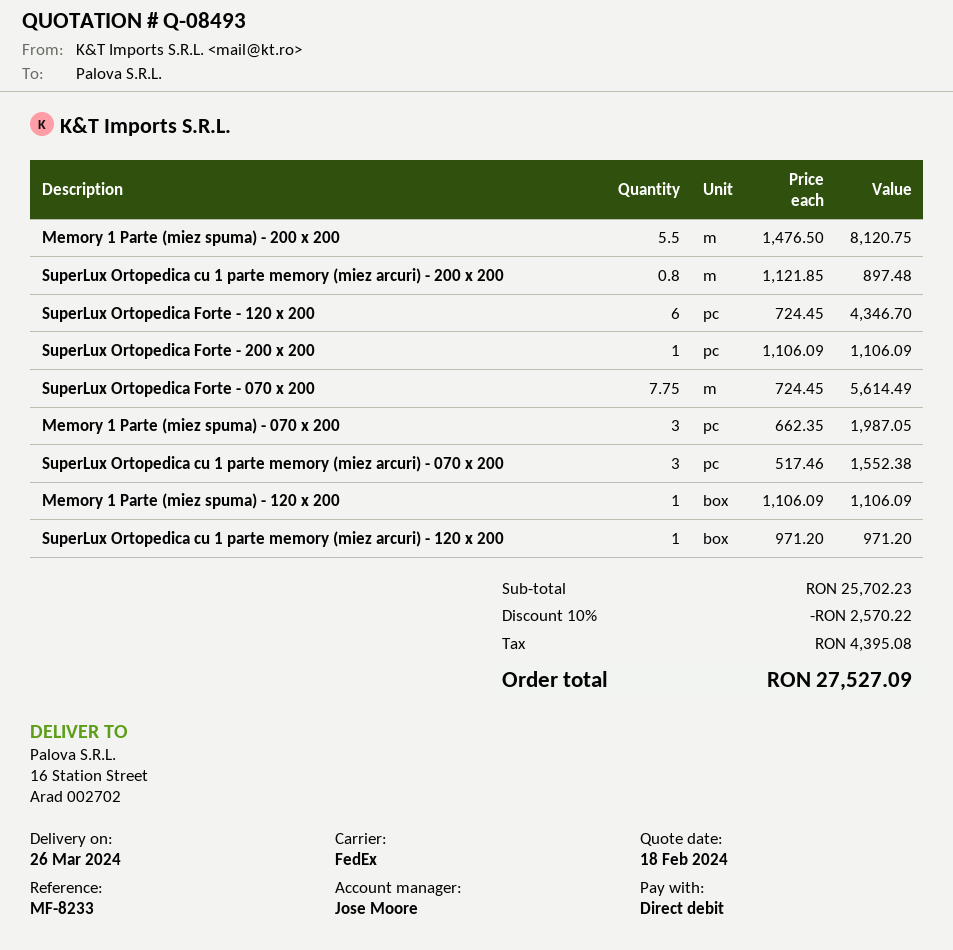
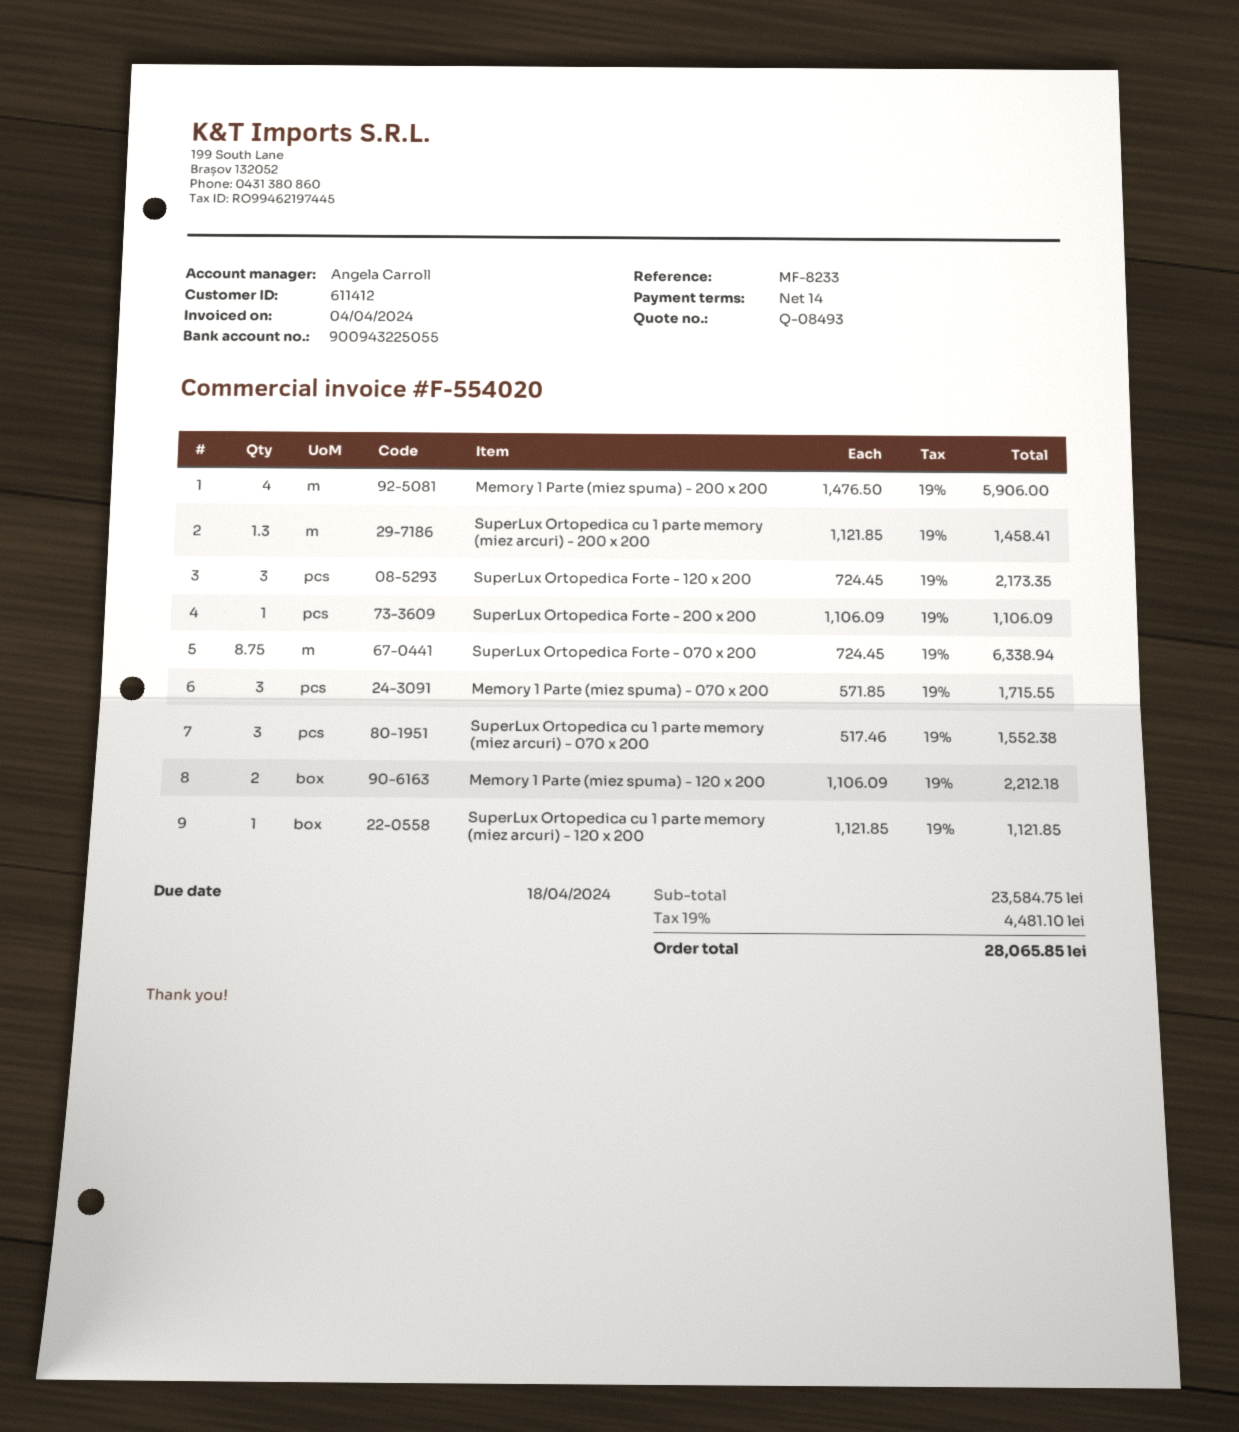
sales rep: Jose Moore -> Angela Carroll
Memory 1 Parte (miez spuma) - 200 x 200: 5.5 x 1476.50 = 8120.75 -> 4 x 1476.50 = 5906.00
SuperLux Ortopedica cu 1 parte memory (miez arcuri) - 200 x 200: 0.8 x 1121.85 = 897.48 -> 1.3 x 1121.85 = 1458.41
SuperLux Ortopedica Forte - 120 x 200: 6 x 724.45 = 4346.70 -> 3 x 724.45 = 2173.35
SuperLux Ortopedica Forte - 070 x 200: 7.75 x 724.45 = 5614.49 -> 8.75 x 724.45 = 6338.94
Memory 1 Parte (miez spuma) - 070 x 200: 3 x 662.35 = 1987.05 -> 3 x 571.85 = 1715.55
Memory 1 Parte (miez spuma) - 120 x 200: 1 x 1106.09 = 1106.09 -> 2 x 1106.09 = 2212.18
SuperLux Ortopedica cu 1 parte memory (miez arcuri) - 120 x 200: 1 x 971.20 = 971.20 -> 1 x 1121.85 = 1121.85
subtotal: 25702.23 -> 23584.75
discount: 10% = 2570.22 -> none
tax: 4395.08 -> 4481.10
total: 27527.09 -> 28065.85

